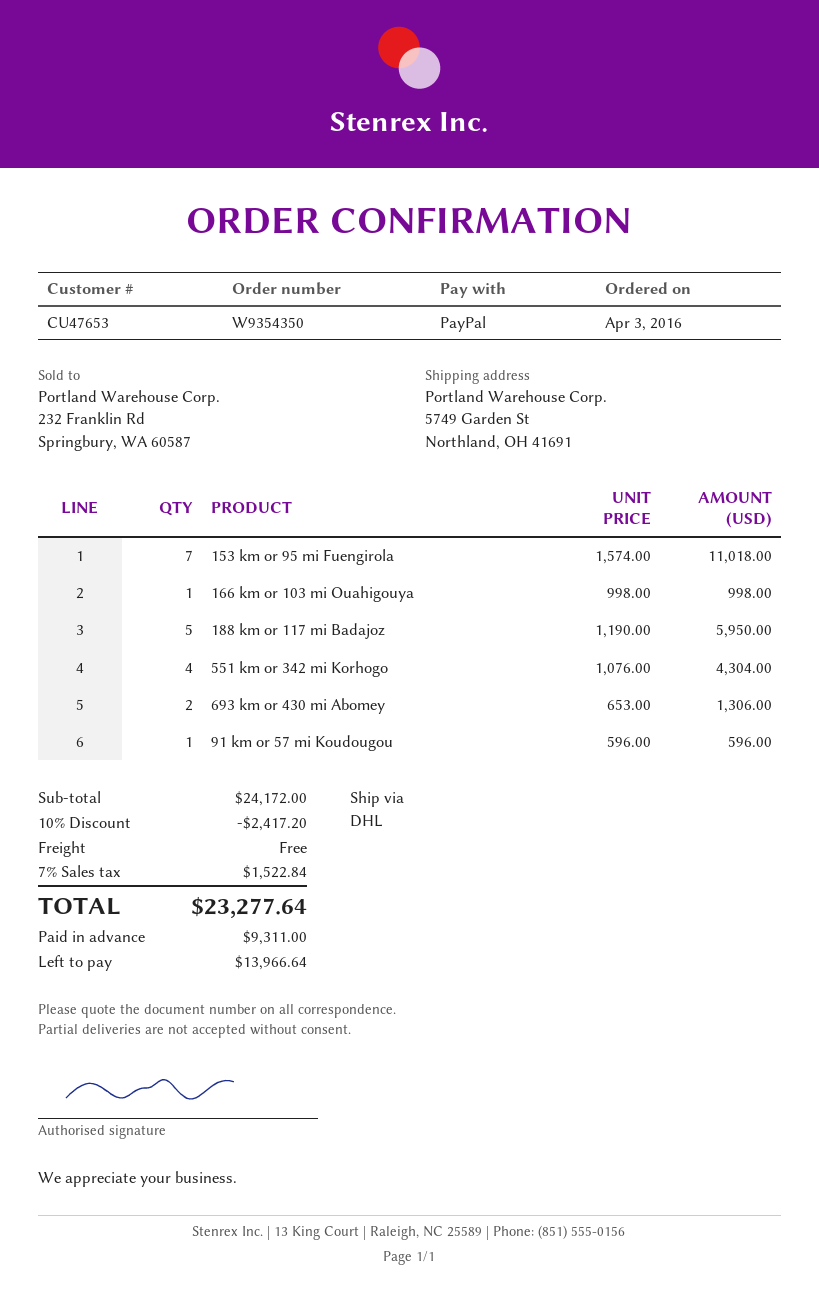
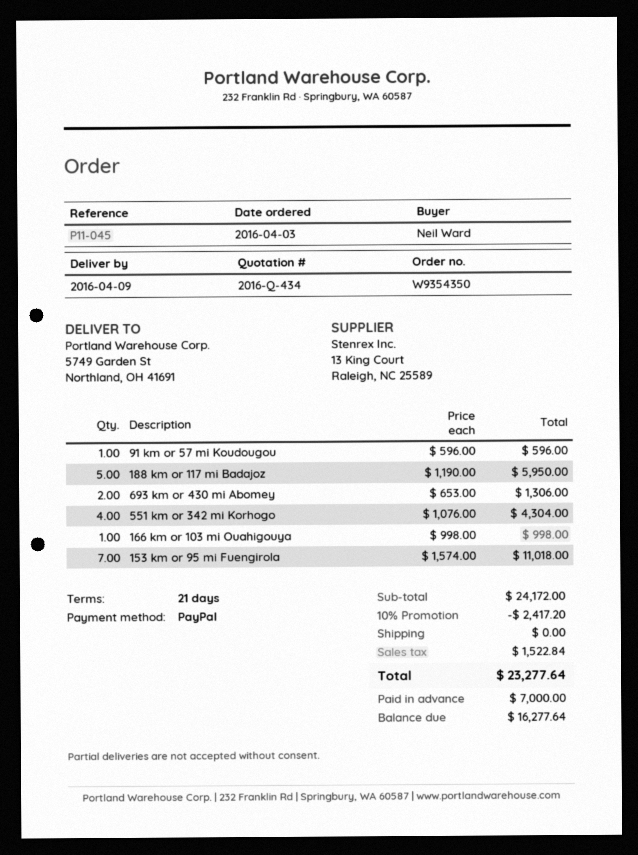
deposit: 9311.00 -> 7000.00
balance: 13966.64 -> 16277.64

